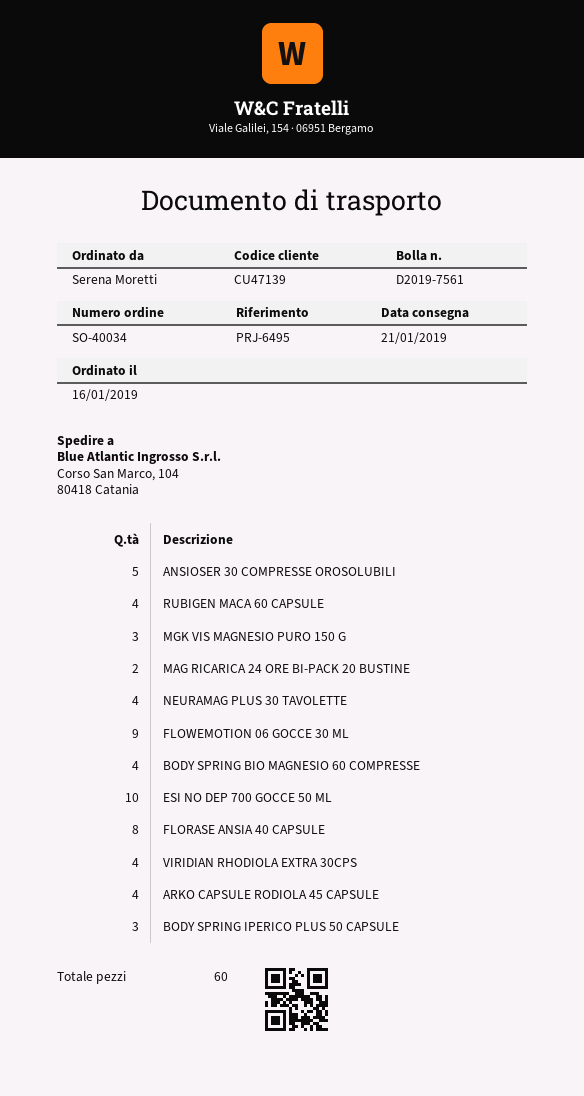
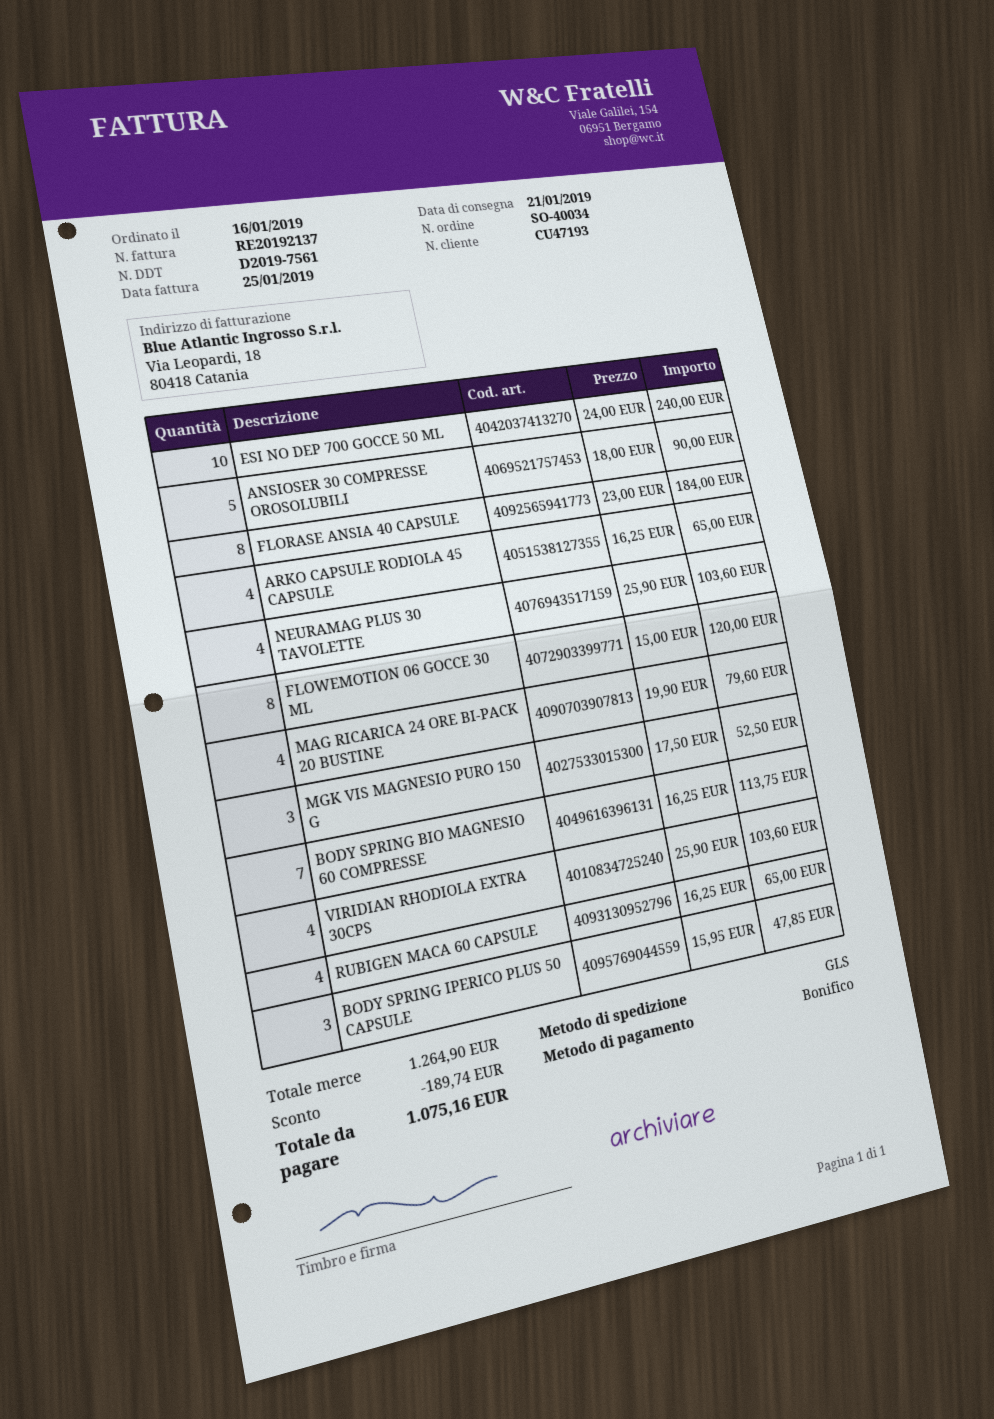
customer number: CU47139 -> CU47193
MAG RICARICA 24 ORE BI-PACK 20 BUSTINE: 2 -> 4
FLOWEMOTION 06 GOCCE 30 ML: 9 -> 8
BODY SPRING BIO MAGNESIO 60 COMPRESSE: 4 -> 7

